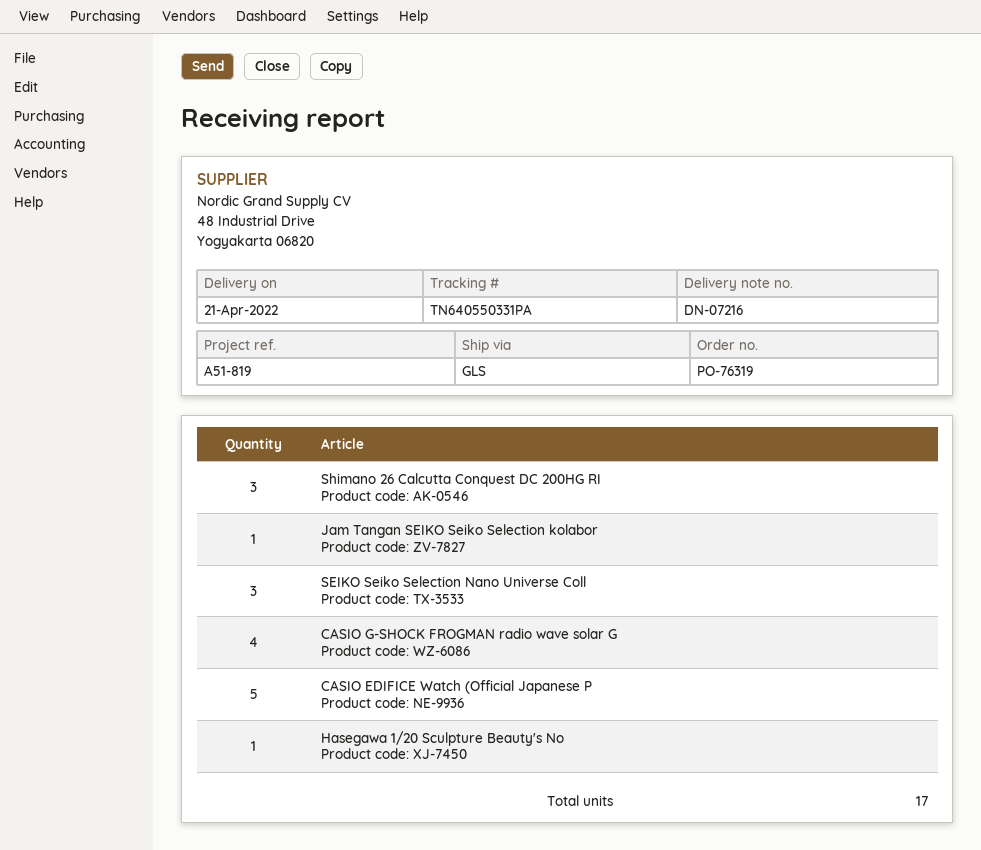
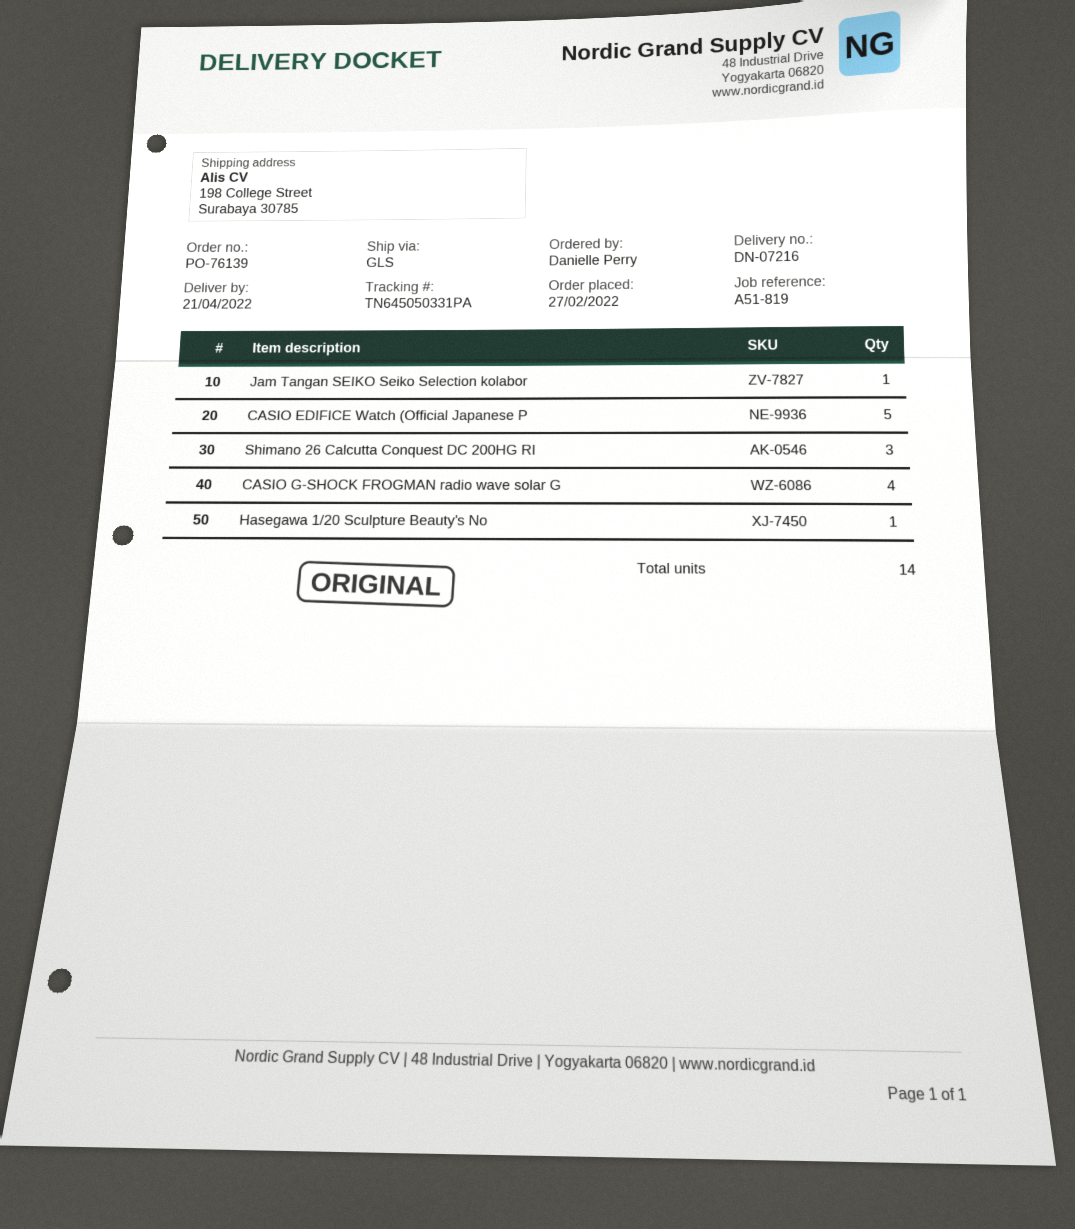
order number: PO-76319 -> PO-76139
tracking number: TN640550331PA -> TN645050331PA
SEIKO Seiko Selection Nano Universe Coll: 3 -> none
total quantity: 17 -> 14

